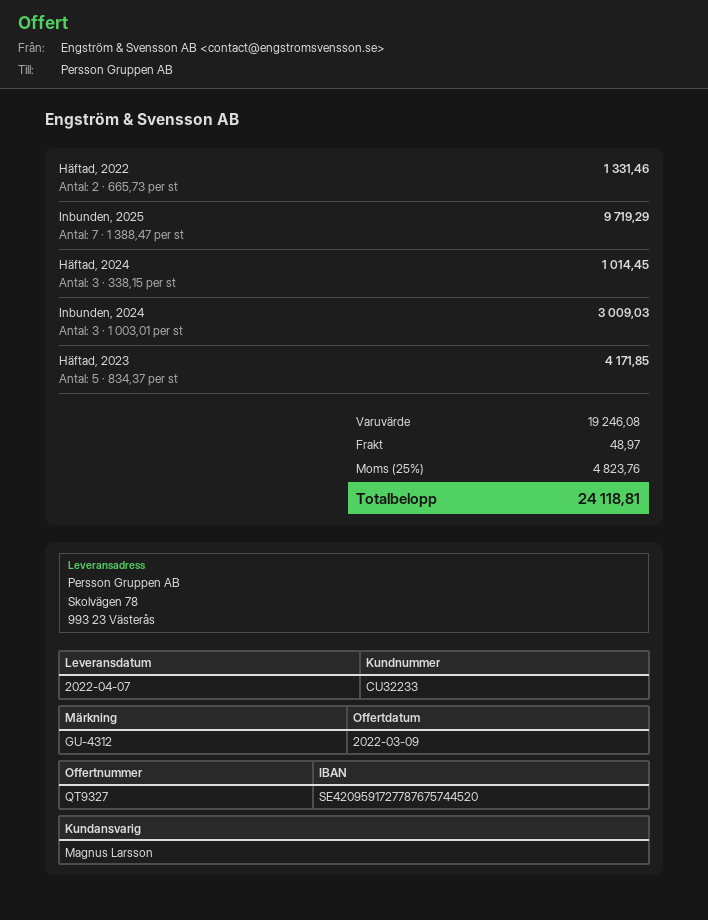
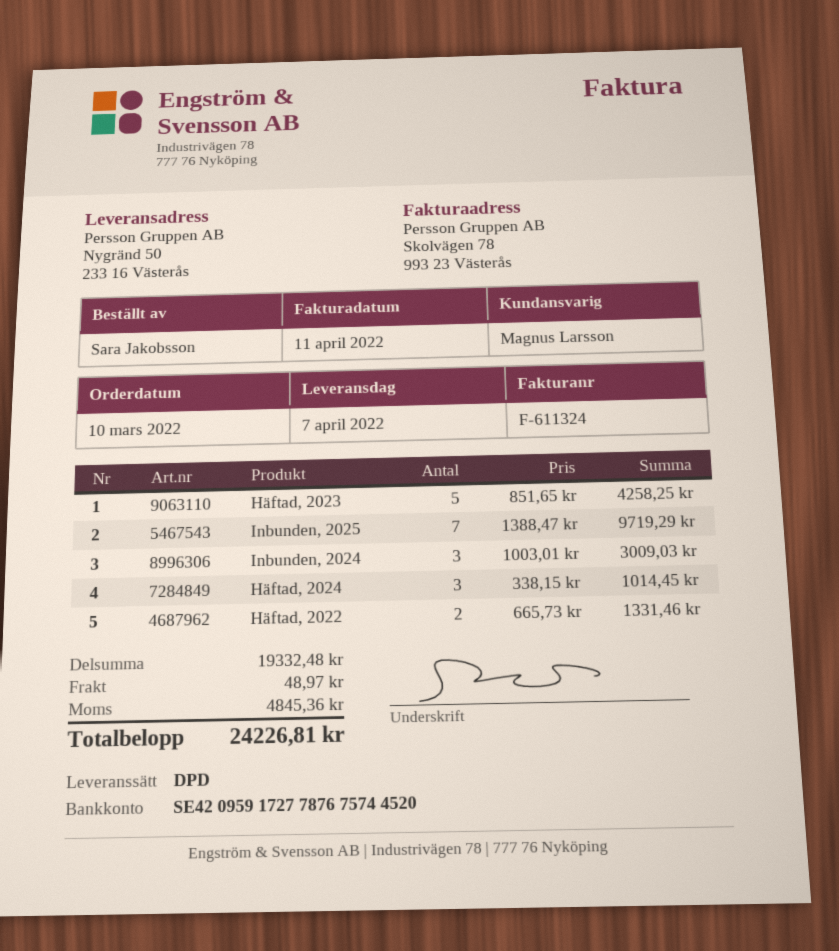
ship to: Skolvägen 78, 993 23 Västerås -> Nygränd 50, 233 16 Västerås
Häftad, 2023: 5 x 834.37 = 4171.85 -> 5 x 851.65 = 4258.25
subtotal: 19246.08 -> 19332.48
tax: 4823.76 -> 4845.36
total: 24118.81 -> 24226.81

